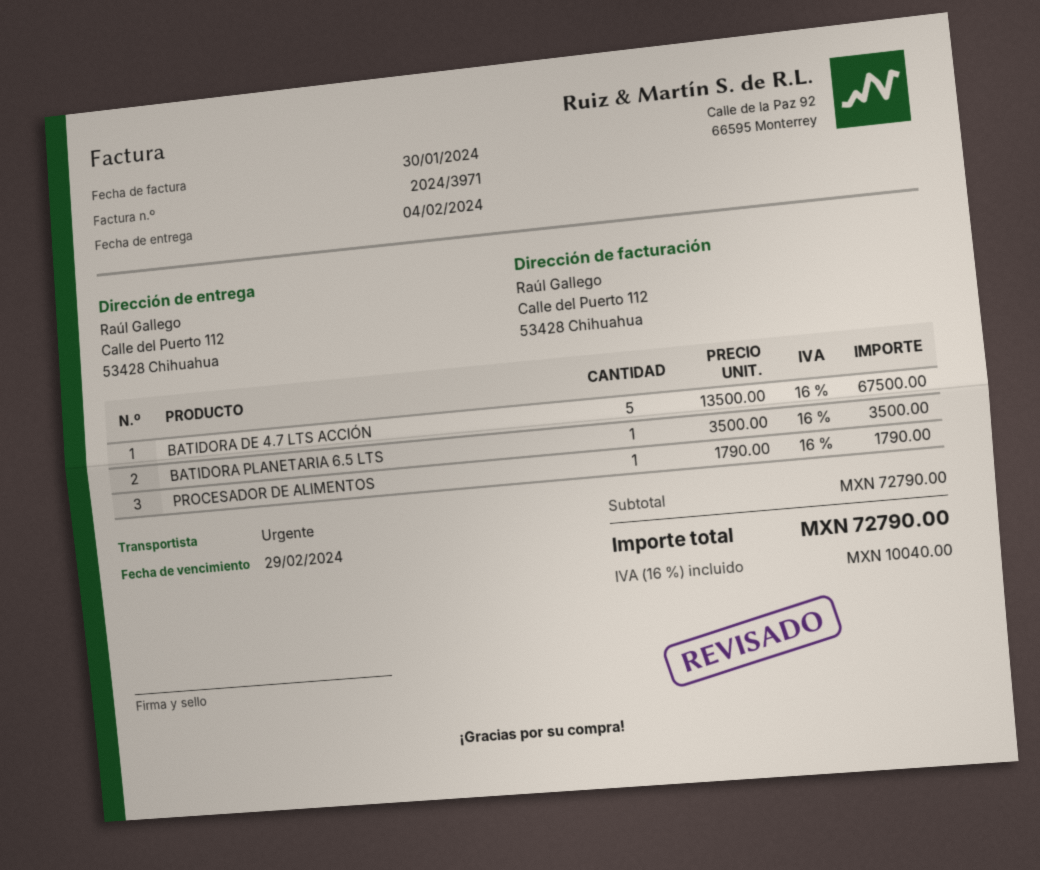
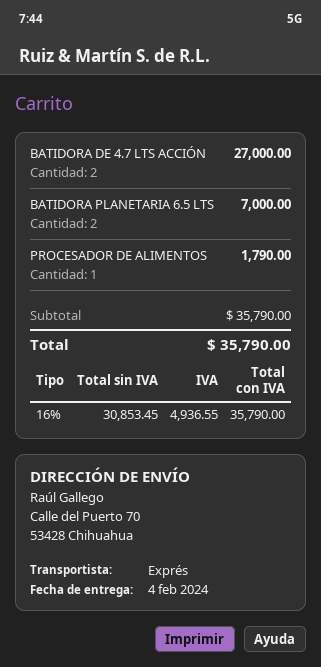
ship to: Calle del Puerto 112, 53428 Chihuahua -> Calle del Puerto 70, 53428 Chihuahua
BATIDORA DE 4.7 LTS ACCIÓN: 5 for 67500.00 -> 2 for 27000.00
BATIDORA PLANETARIA 6.5 LTS: 1 for 3500.00 -> 2 for 7000.00
subtotal: 72790.00 -> 35790.00
tax: 16% = 10040.00 -> 16% = 4936.55
total: 72790.00 -> 35790.00

